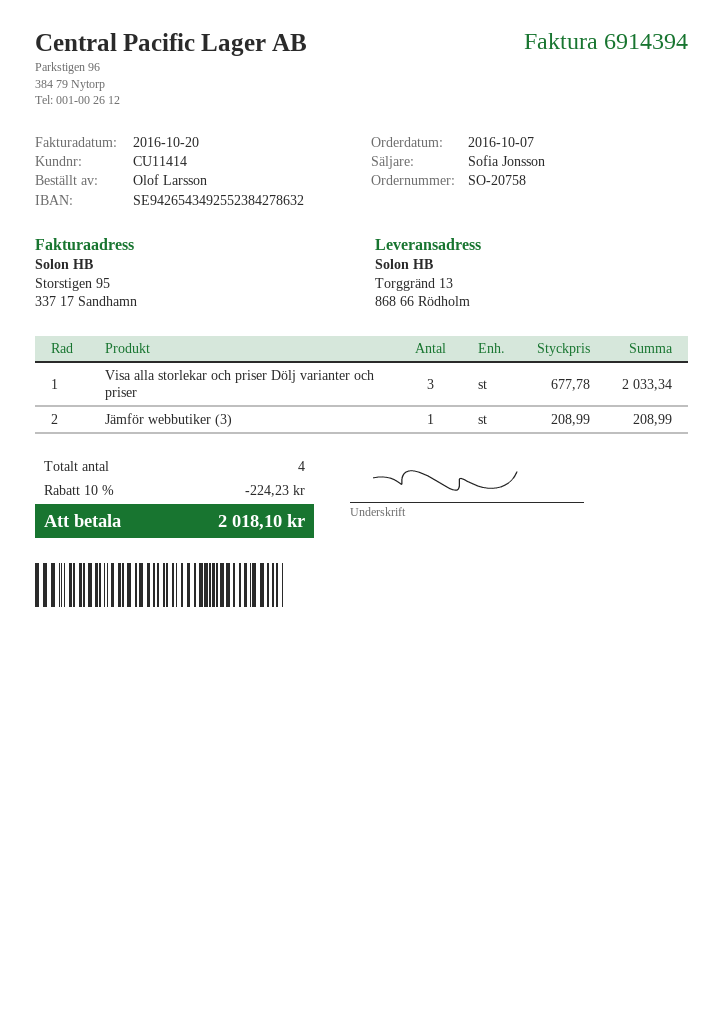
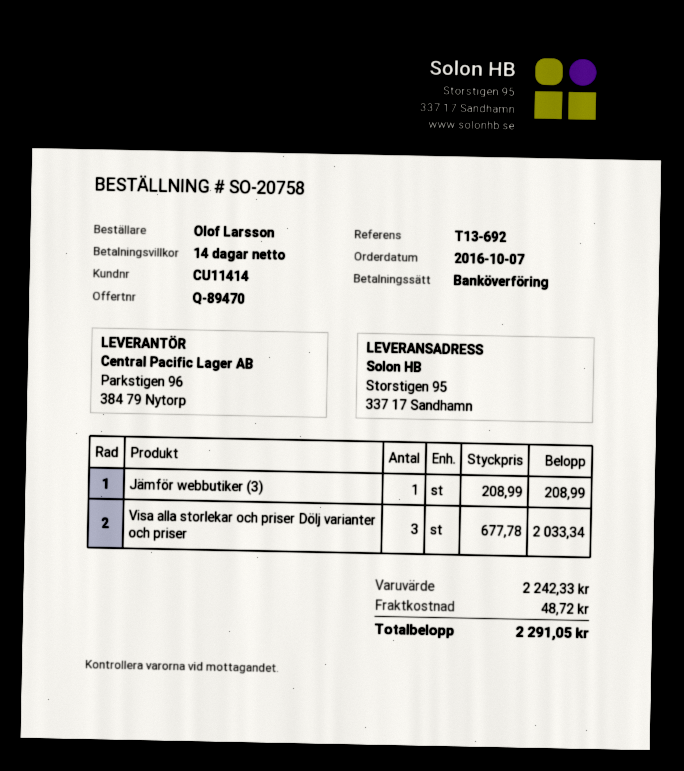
ship to: Torggränd 13, 868 66 Rödholm -> Storstigen 95, 337 17 Sandhamn
discount: 10% = 224.23 -> none
shipping: none -> 48.72
total: 2018.10 -> 2291.05

